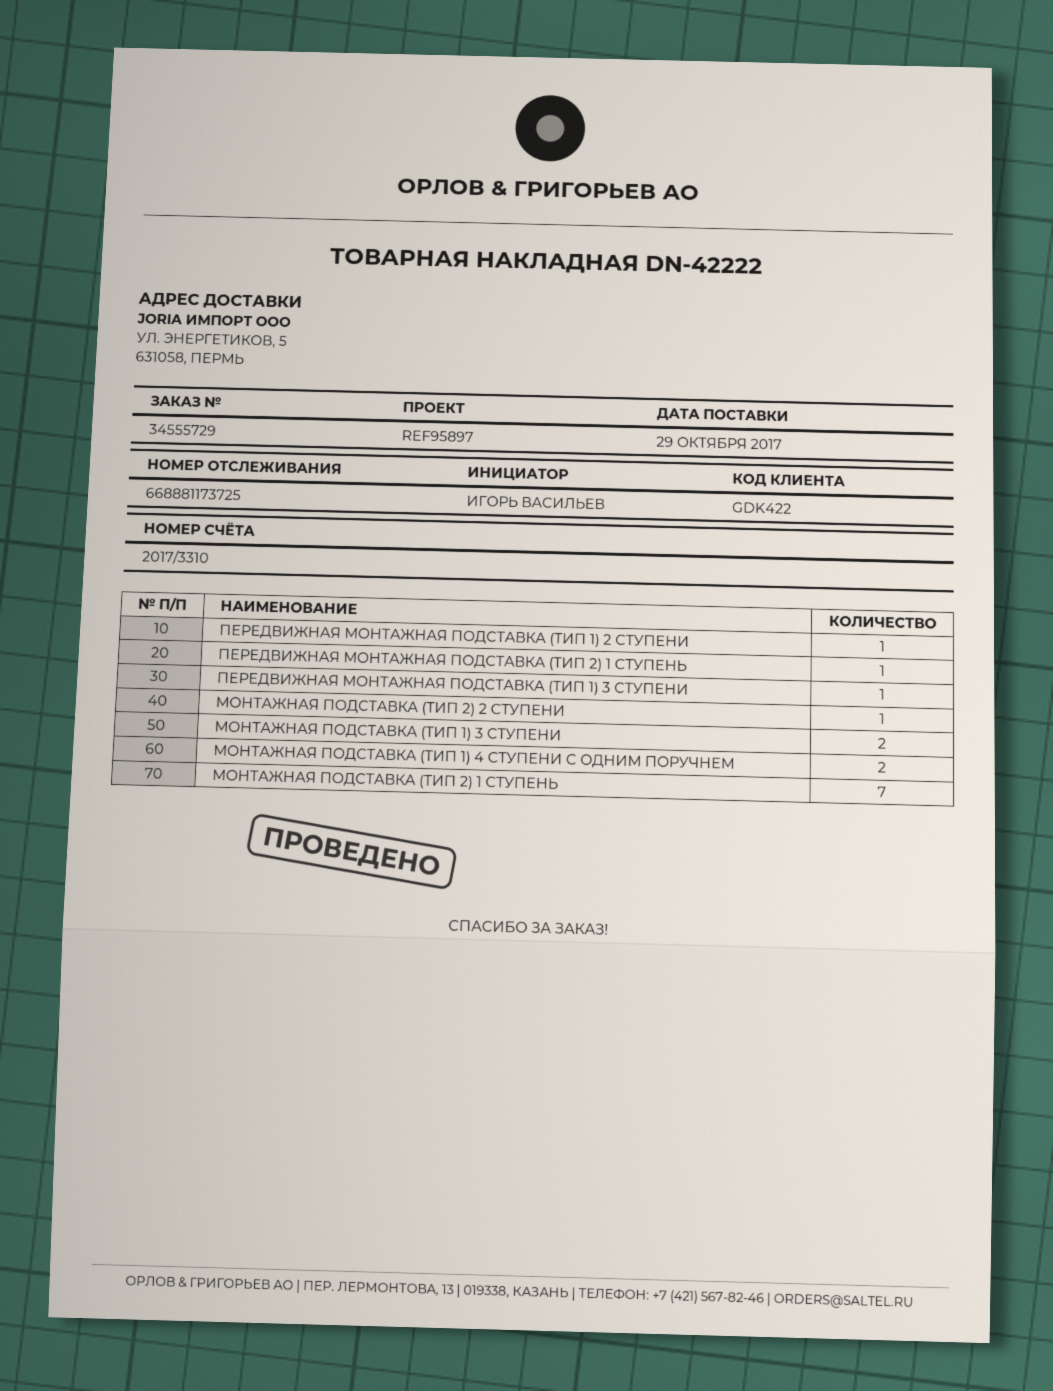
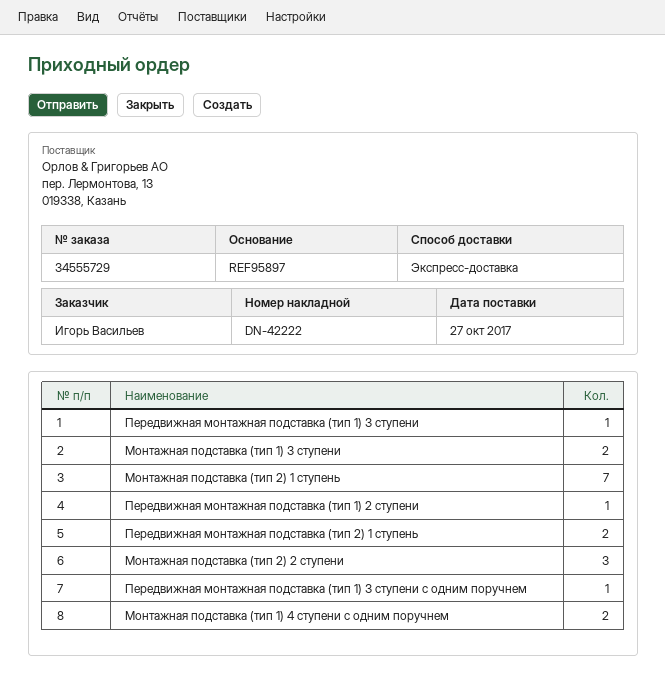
delivery date: 2017-10-29 -> 2017-10-27
ПЕРЕДВИЖНАЯ МОНТАЖНАЯ ПОДСТАВКА (ТИП 2) 1 СТУПЕНЬ: 1 -> 2
МОНТАЖНАЯ ПОДСТАВКА (ТИП 2) 2 СТУПЕНИ: 1 -> 3
Передвижная монтажная подставка (тип 1) 3 ступени с одним поручнем: none -> 1

